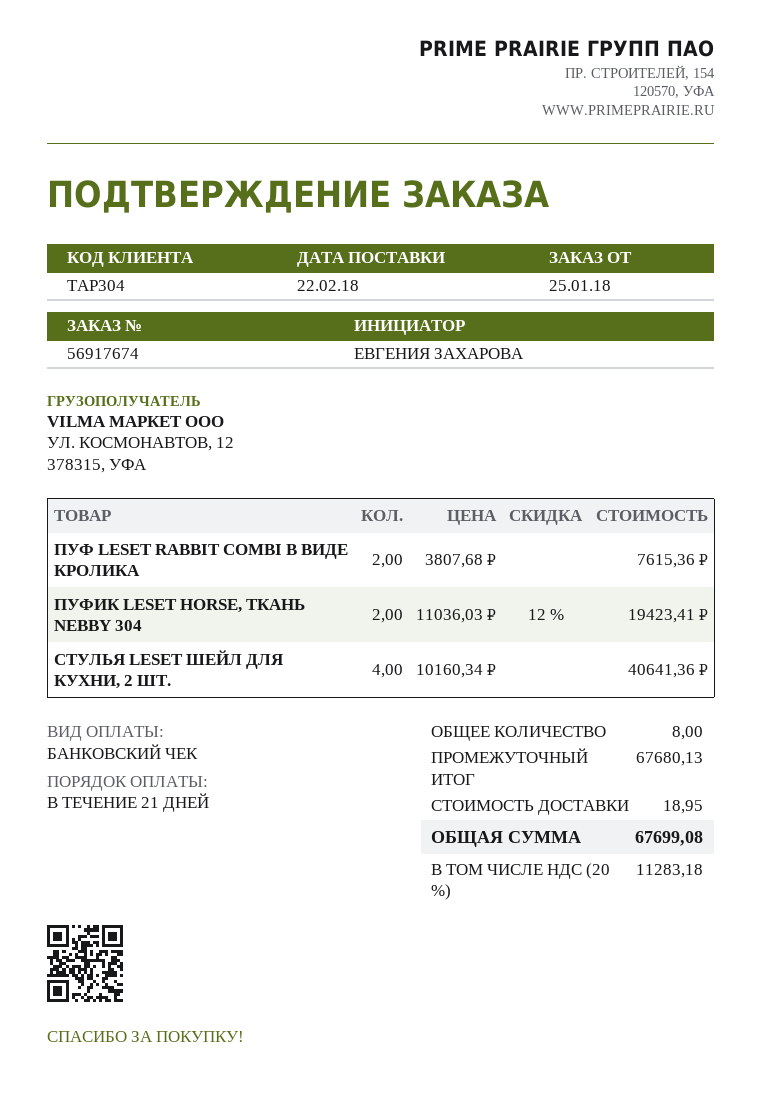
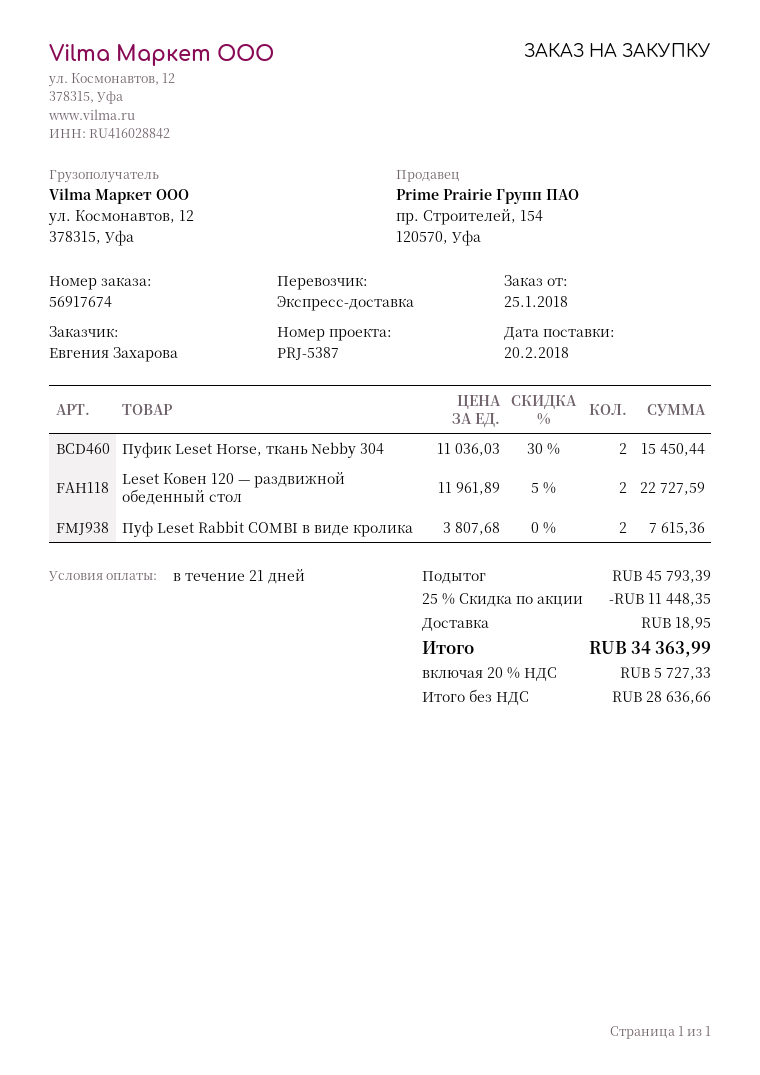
delivery date: 2018-02-22 -> 2018-02-20
ПУФИК LESET HORSE, ТКАНЬ NEBBY 304: 2 x 11036.03 - 12% = 19423.41 -> 2 x 11036.03 - 30% = 15450.44
СТУЛЬЯ LESET ШЕЙЛ ДЛЯ КУХНИ, 2 ШТ.: 4 x 10160.34 = 40641.36 -> none
Leset Ковен 120 — раздвижной обеденный стол: none -> 2 x 11961.89 - 5% = 22727.59
subtotal: 67680.13 -> 45793.39
discount: none -> 25% = 11448.35
tax: 20% = 11283.18 -> 20% = 5727.33
total: 67699.08 -> 34363.99

